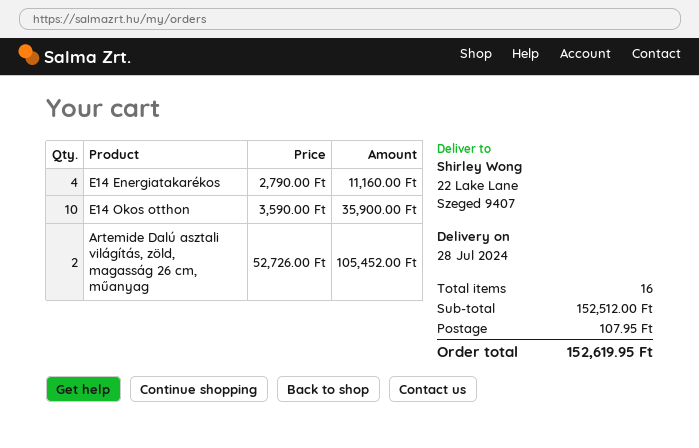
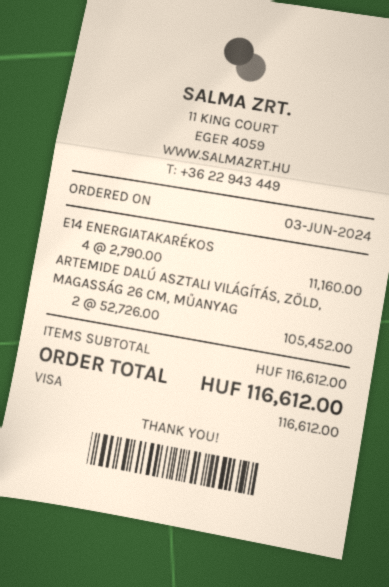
E14 Okos otthon: 10 x 3590.00 = 35900.00 -> none
subtotal: 152512.00 -> 116612.00
shipping: 107.95 -> none
total: 152619.95 -> 116612.00

